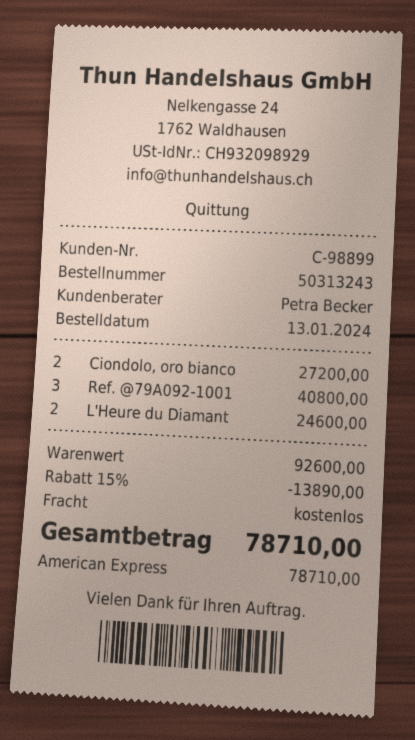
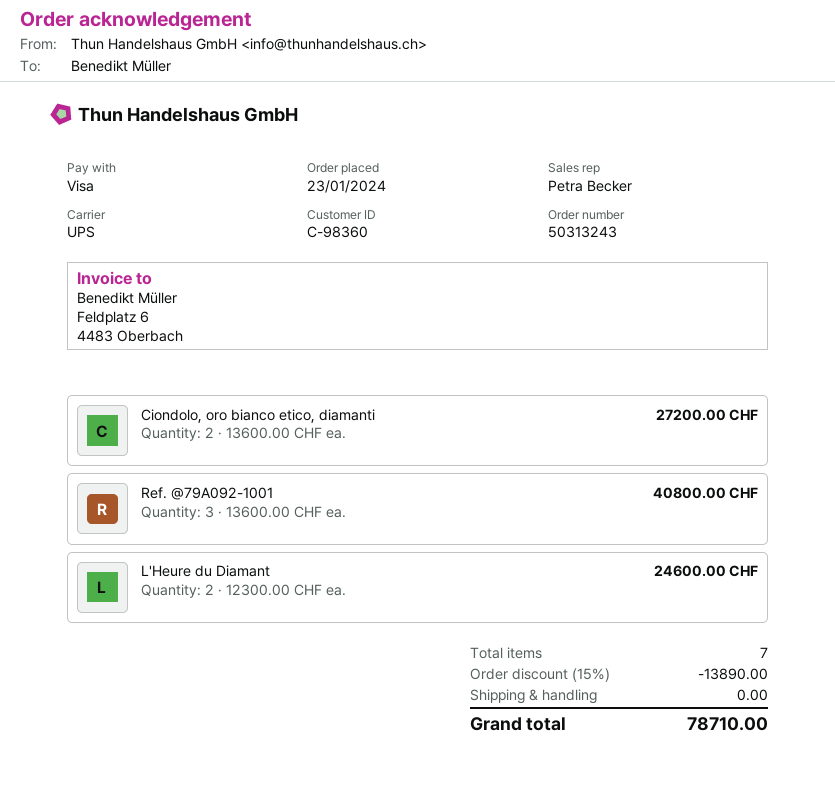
order date: 2024-01-13 -> 2024-01-23
customer number: C-98899 -> C-98360
payment method: American Express -> Visa

